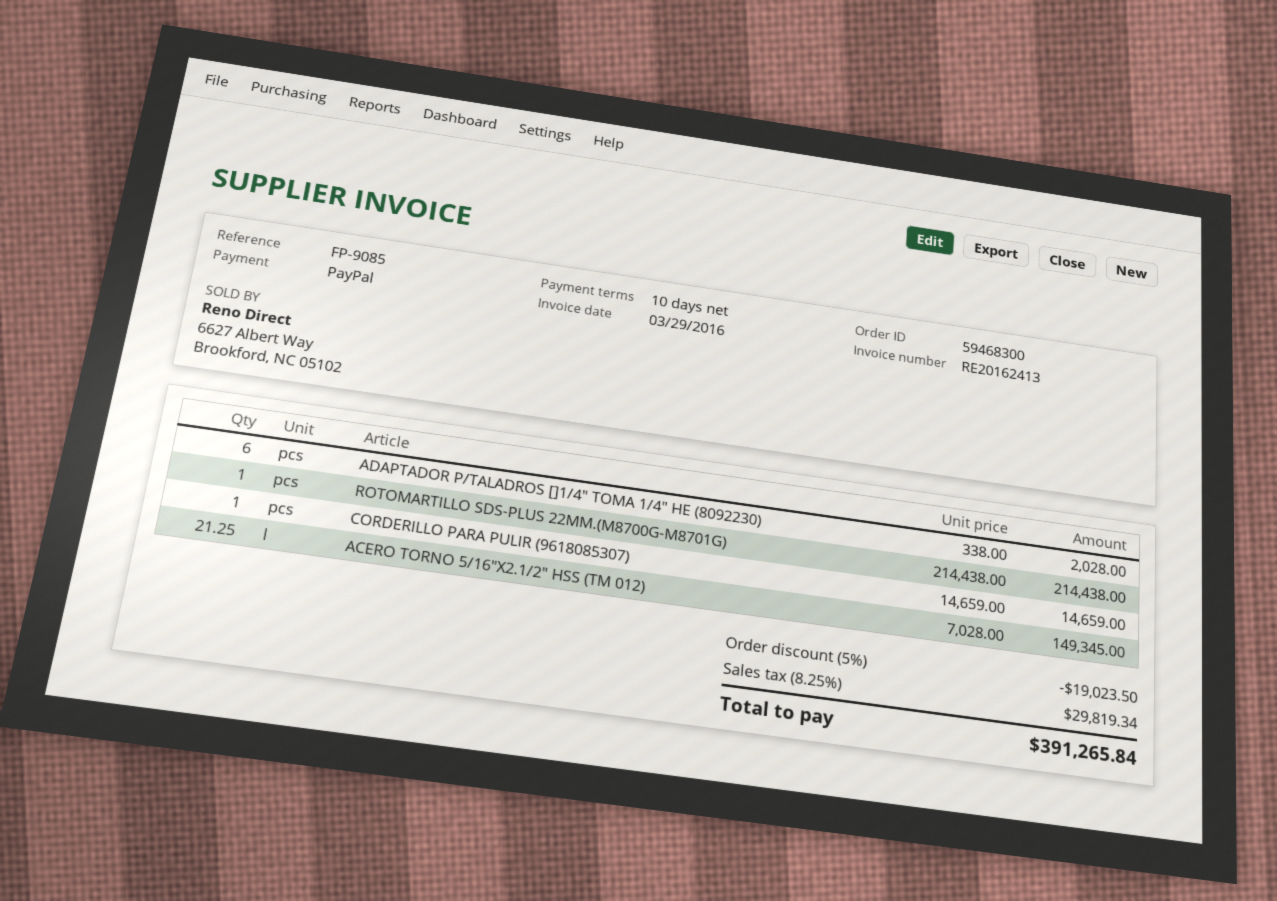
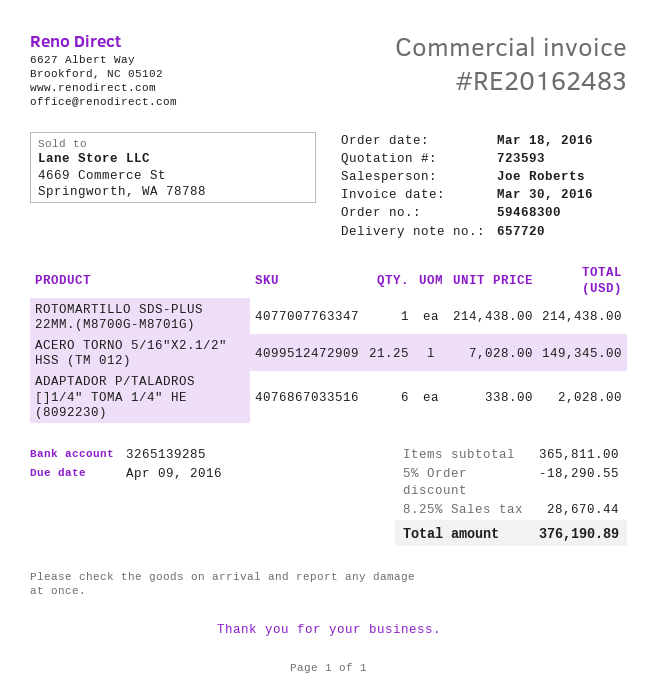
invoice number: RE20162413 -> RE20162483
invoice date: 2016-03-29 -> 2016-03-30
CORDERILLO PARA PULIR (9618085307): 1 x 14659.00 = 14659.00 -> none
discount: 5% = 19023.50 -> 5% = 18290.55
tax: 8.25% = 29819.34 -> 8.25% = 28670.44
total: 391265.84 -> 376190.89

